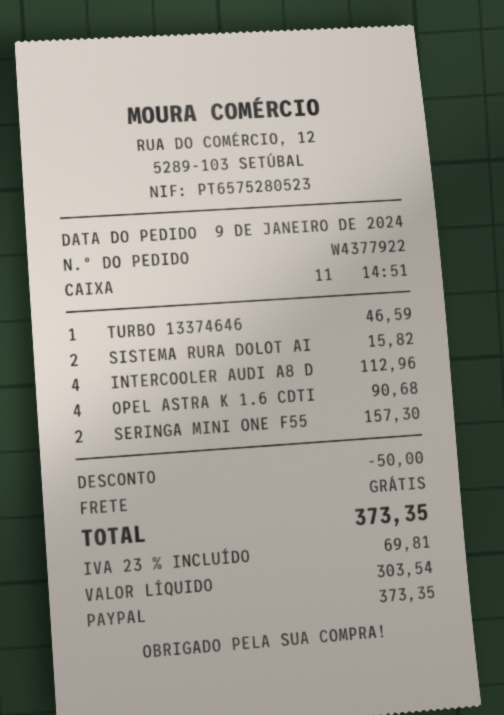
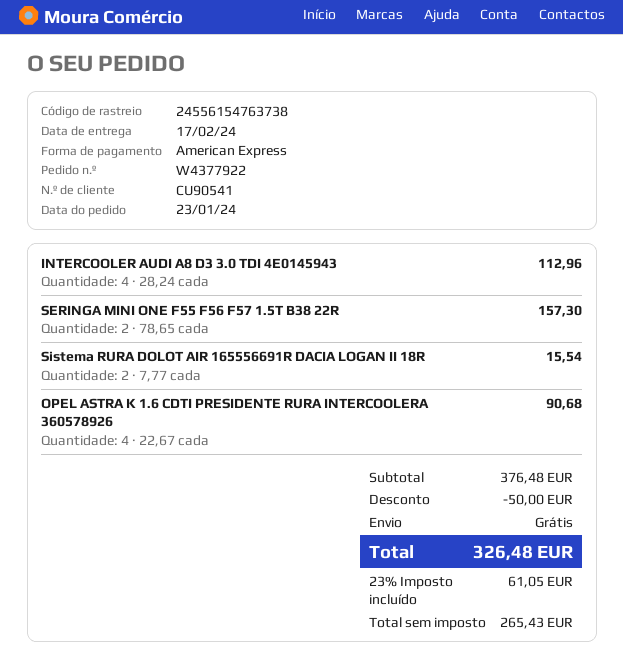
order date: 2024-01-09 -> 2024-01-23
payment method: PayPal -> American Express
TURBO 13374646: 1 for 46.59 -> none
SISTEMA RURA DOLOT AI: 2 for 15.82 -> 2 for 15.54
net: 303.54 -> 265.43
tax: 23% = 69.81 -> 23% = 61.05
total: 373.35 -> 326.48

